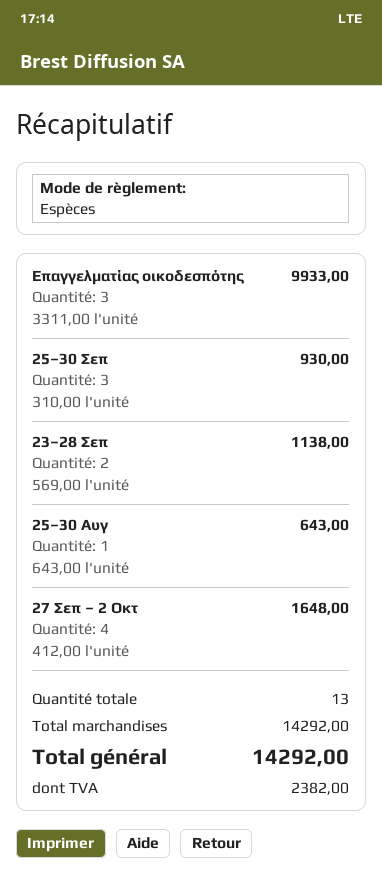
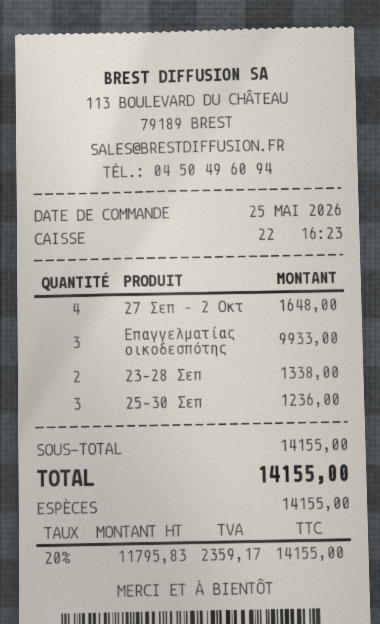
25–30 Σεπ: 3 for 930.00 -> 3 for 1236.00
23–28 Σεπ: 2 for 1138.00 -> 2 for 1338.00
25–30 Αυγ: 1 for 643.00 -> none
subtotal: 14292.00 -> 14155.00
tax: 2382.00 -> 2359.17
total: 14292.00 -> 14155.00

